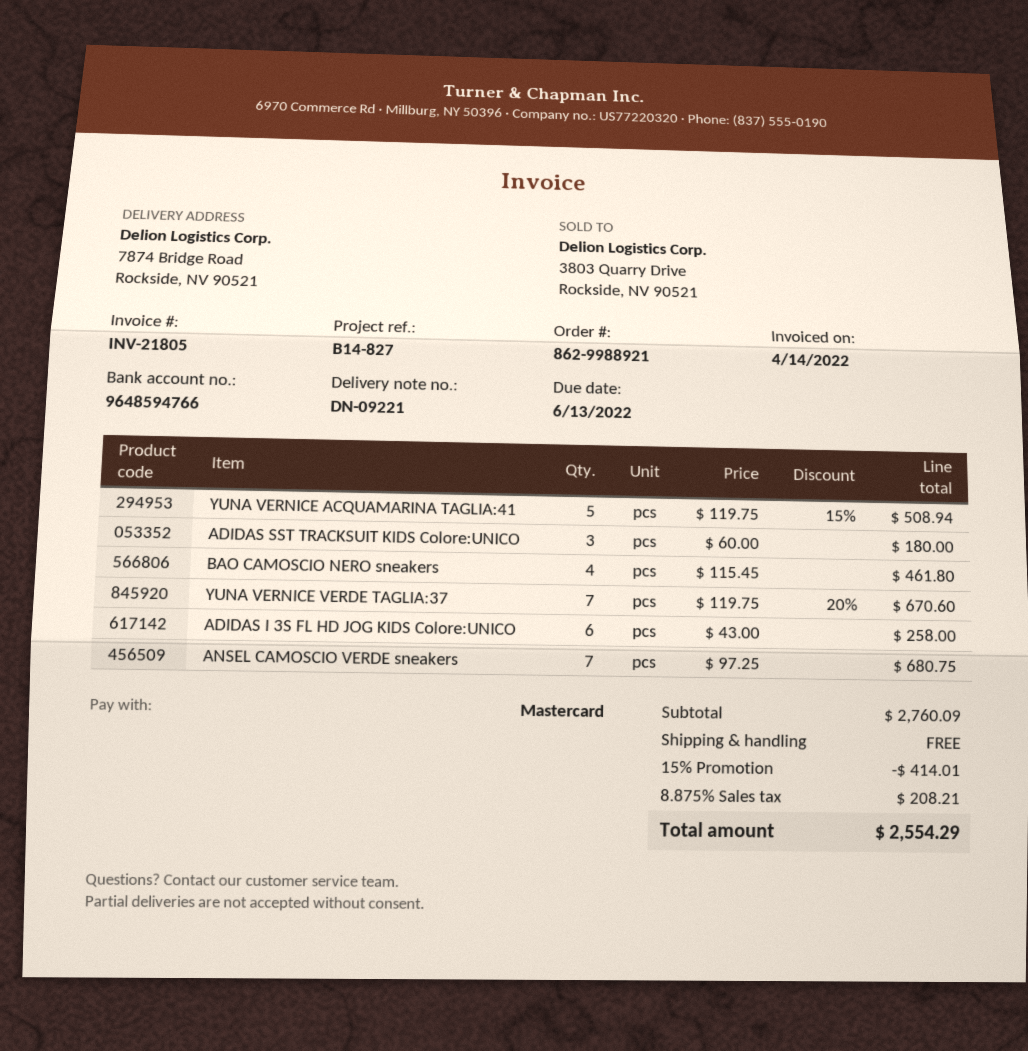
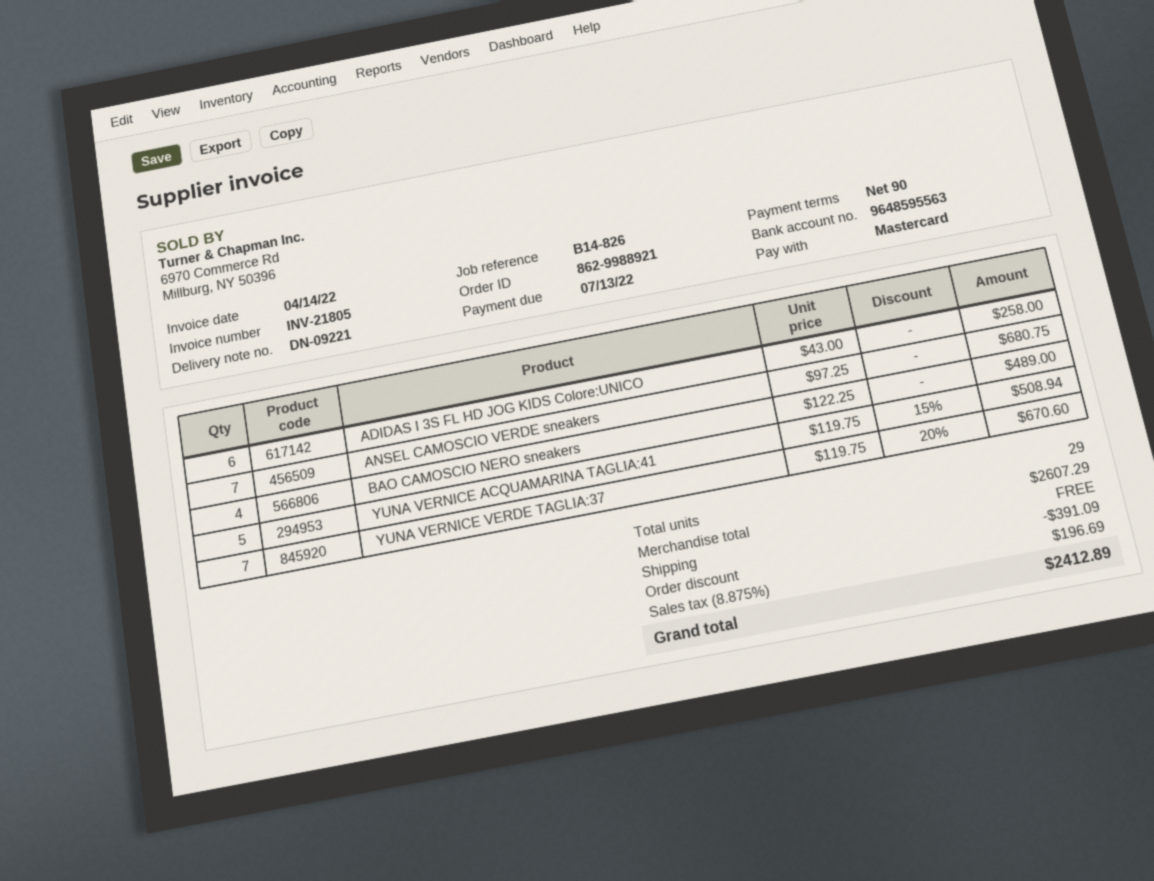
due date: 2022-06-13 -> 2022-07-13
reference: B14-827 -> B14-826
bank account: 9648594766 -> 9648595563
ADIDAS SST TRACKSUIT KIDS Colore:UNICO: 3 x 60.00 = 180.00 -> none
BAO CAMOSCIO NERO sneakers: 4 x 115.45 = 461.80 -> 4 x 122.25 = 489.00
subtotal: 2760.09 -> 2607.29
discount: 414.01 -> 391.09
tax: 8.875% = 208.21 -> 8.875% = 196.69
total: 2554.29 -> 2412.89

